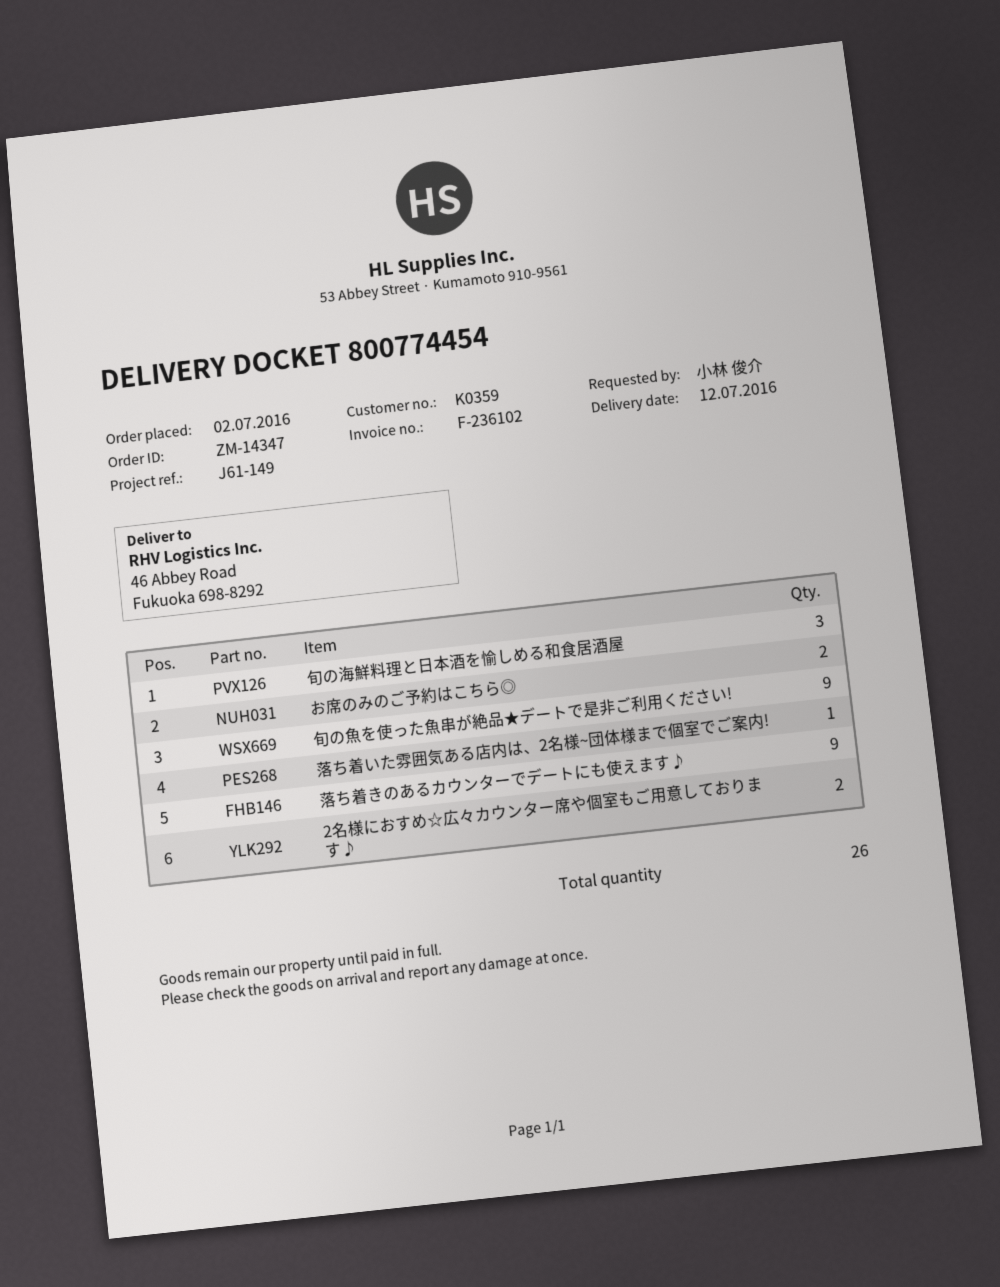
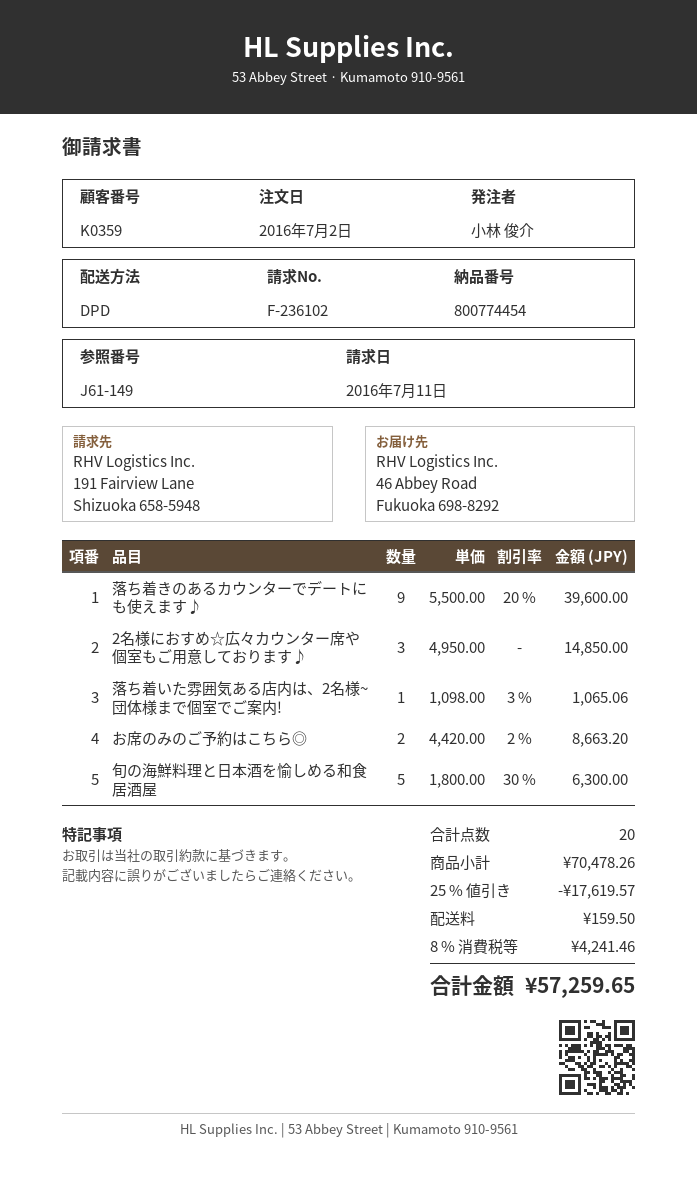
旬の海鮮料理と日本酒を愉しめる和食居酒屋: 3 -> 5
旬の魚を使った魚串が絶品★デートで是非ご利用ください!: 9 -> none
2名様におすめ☆広々カウンター席や個室もご用意しております♪: 2 -> 3
total quantity: 26 -> 20

